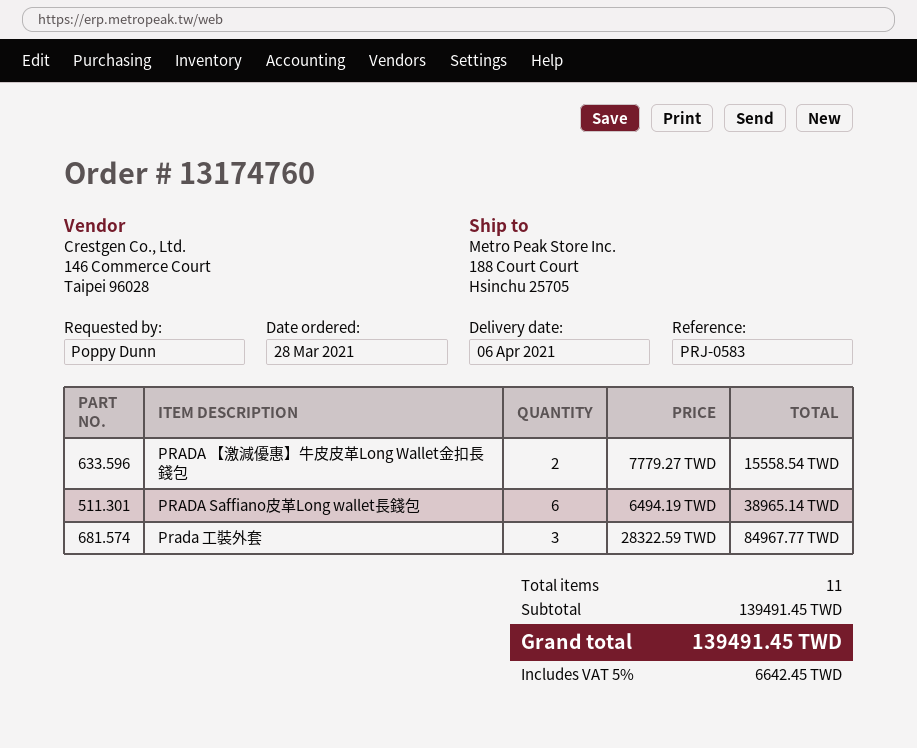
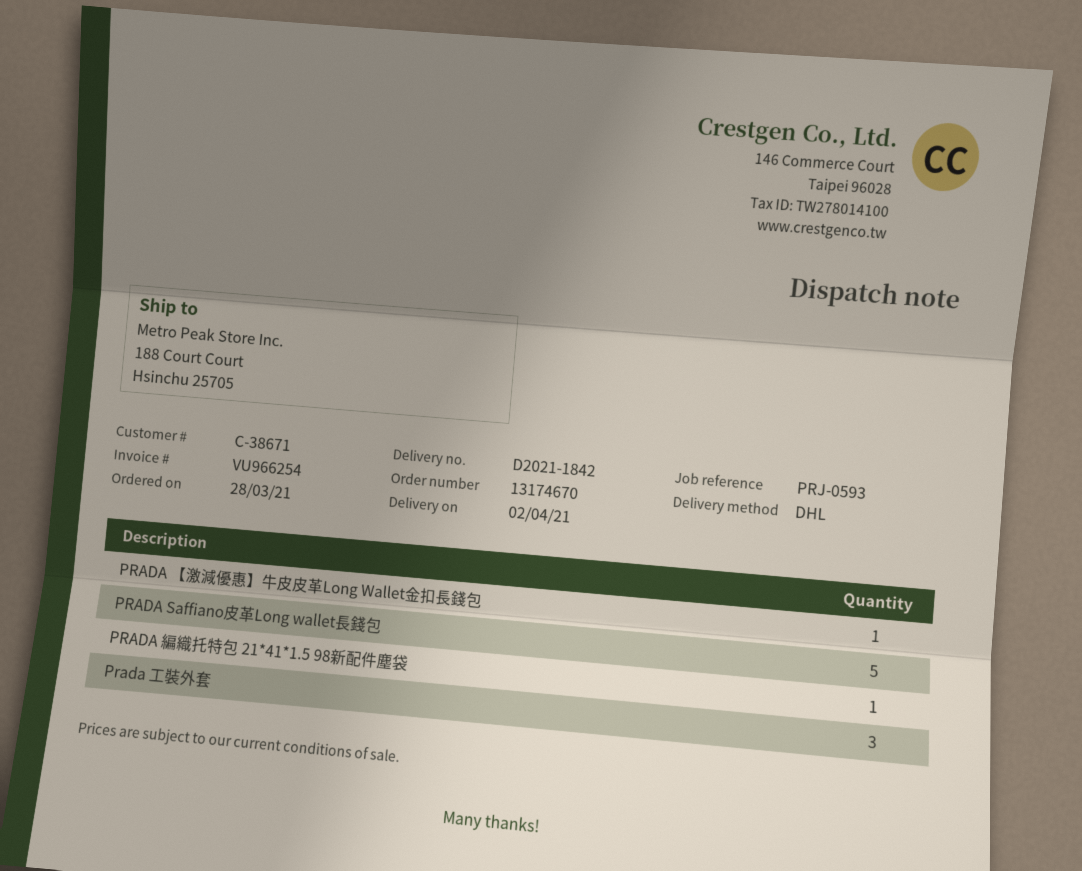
order number: 13174760 -> 13174670
delivery date: 2021-04-06 -> 2021-04-02
reference: PRJ-0583 -> PRJ-0593
PRADA 【激減優惠】牛皮皮革Long Wallet金扣長錢包: 2 -> 1
PRADA Saffiano皮革Long wallet長錢包: 6 -> 5
PRADA 編織托特包 21*41*1.5 98新配件塵袋: none -> 1

